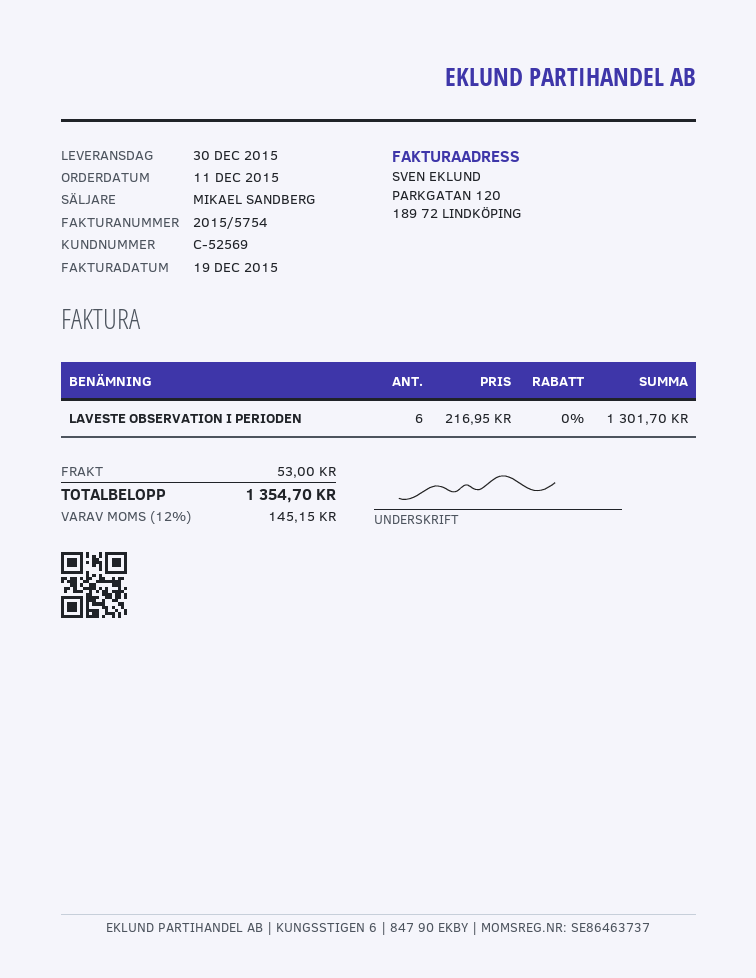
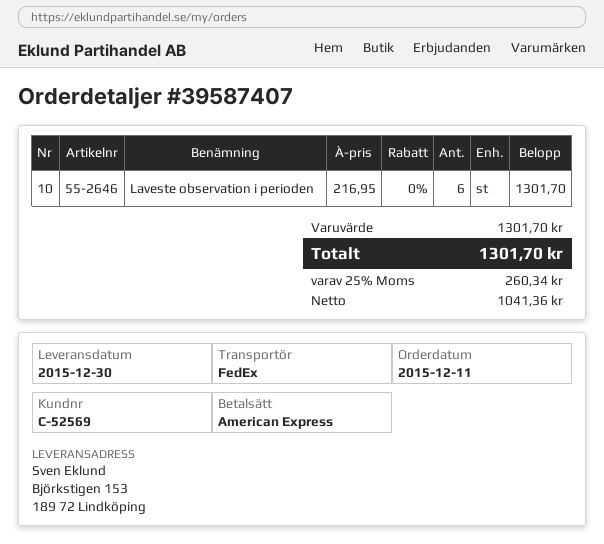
shipping: 53.00 -> none
tax: 12% = 145.15 -> 25% = 260.34
total: 1354.70 -> 1301.70

